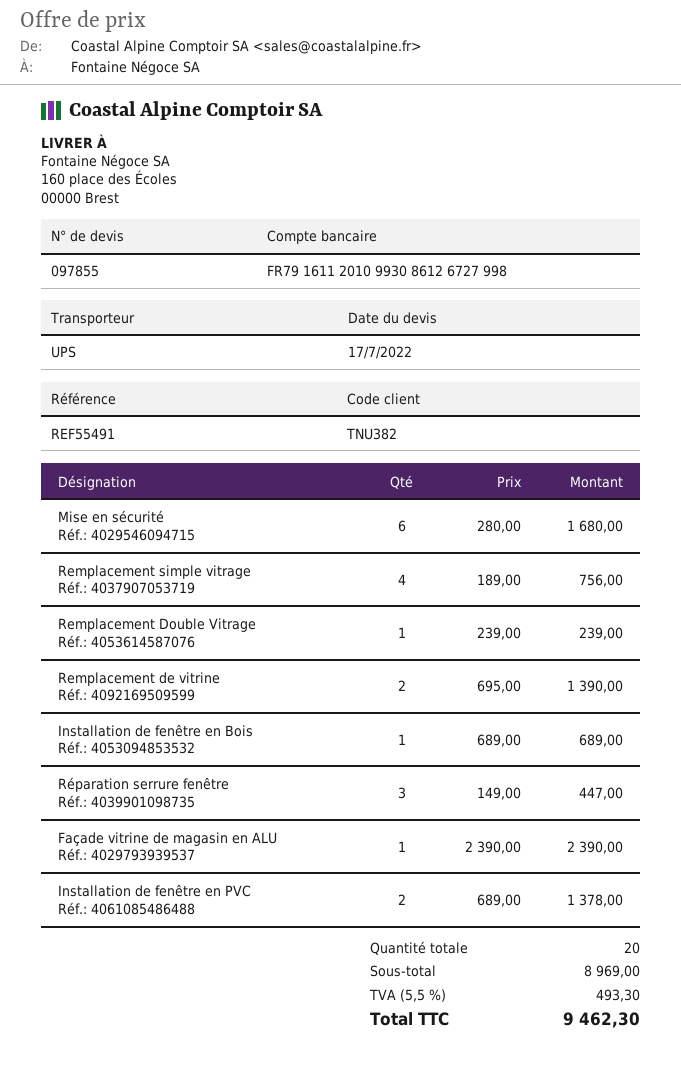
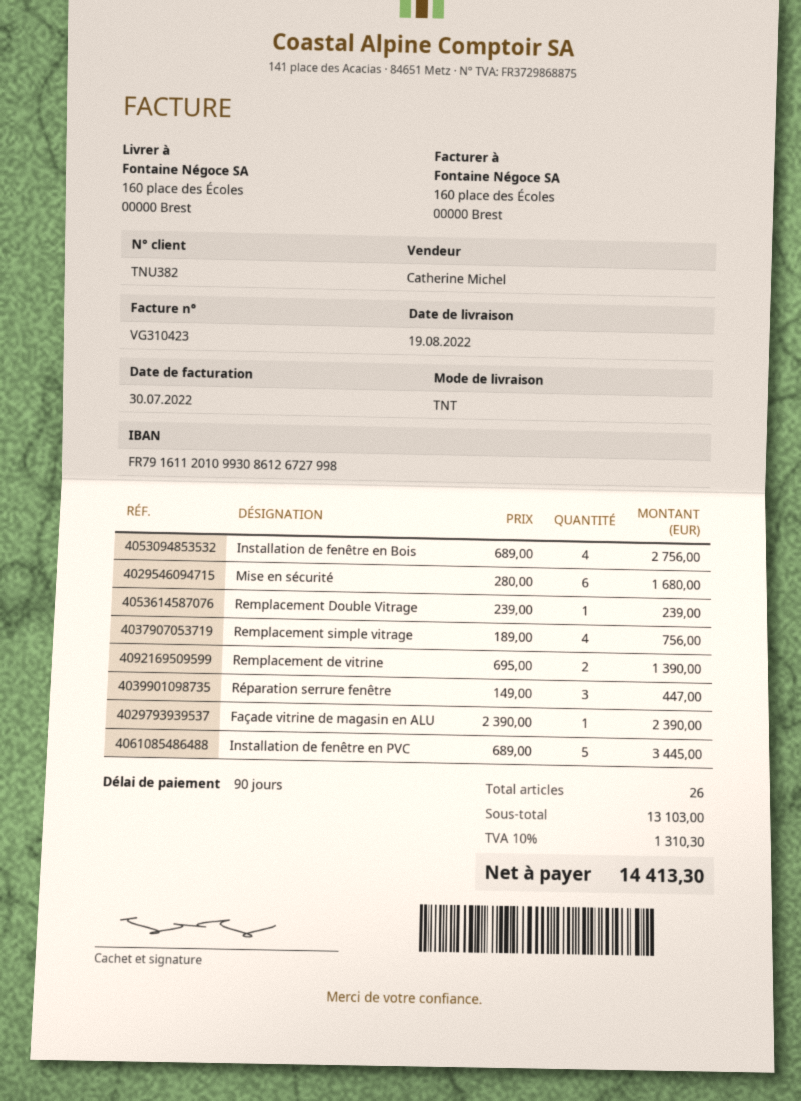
shipping method: UPS -> TNT
Installation de fenêtre en Bois: 1 x 689.00 = 689.00 -> 4 x 689.00 = 2756.00
Installation de fenêtre en PVC: 2 x 689.00 = 1378.00 -> 5 x 689.00 = 3445.00
total quantity: 20 -> 26
subtotal: 8969.00 -> 13103.00
tax: 5.5% = 493.30 -> 10% = 1310.30
total: 9462.30 -> 14413.30

